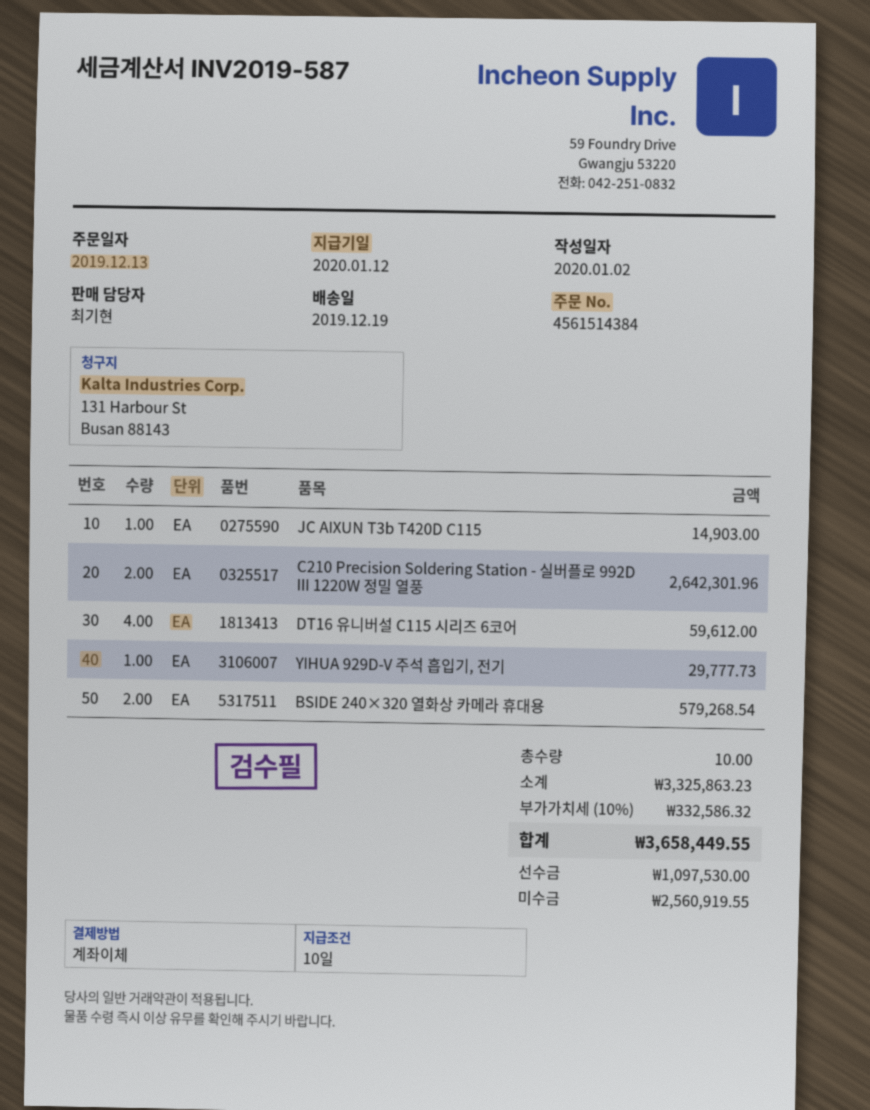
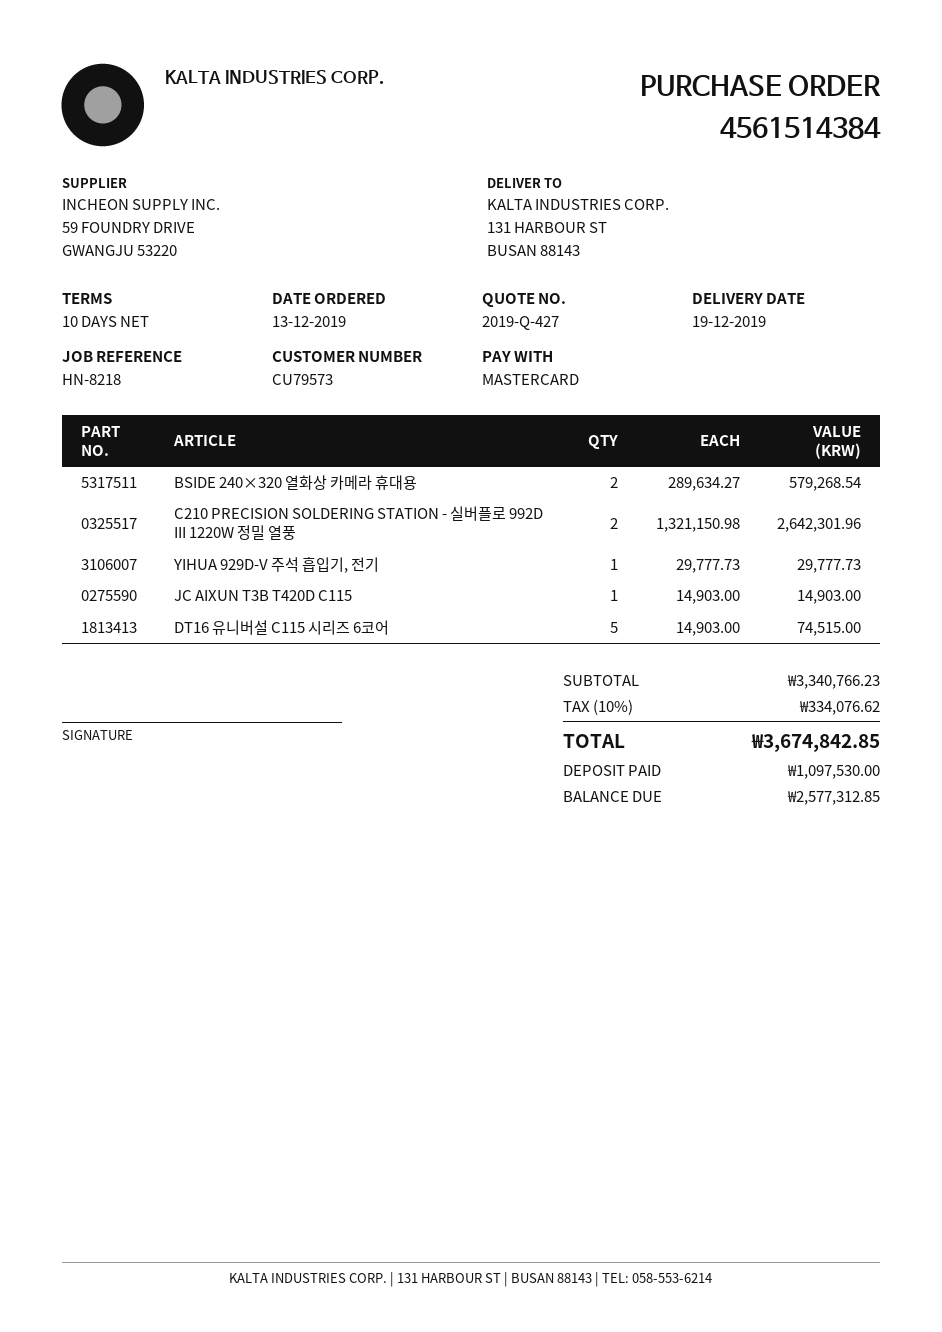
payment method: bank transfer -> Mastercard
DT16 유니버설 C115 시리즈 6코어: 4 for 59612.00 -> 5 for 74515.00
subtotal: 3325863.23 -> 3340766.23
tax: 10% = 332586.32 -> 10% = 334076.62
total: 3658449.55 -> 3674842.85
balance: 2560919.55 -> 2577312.85

